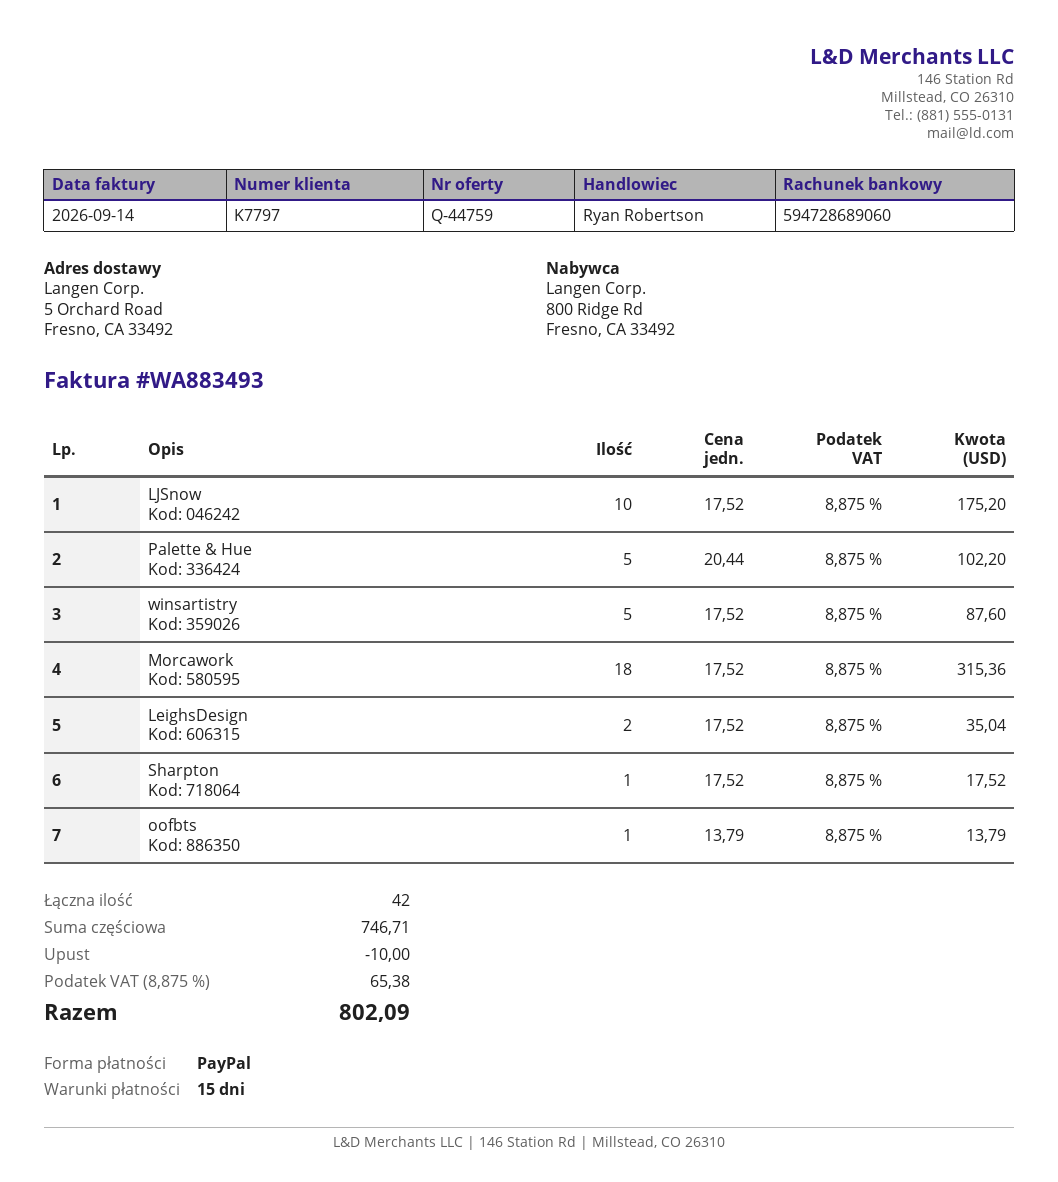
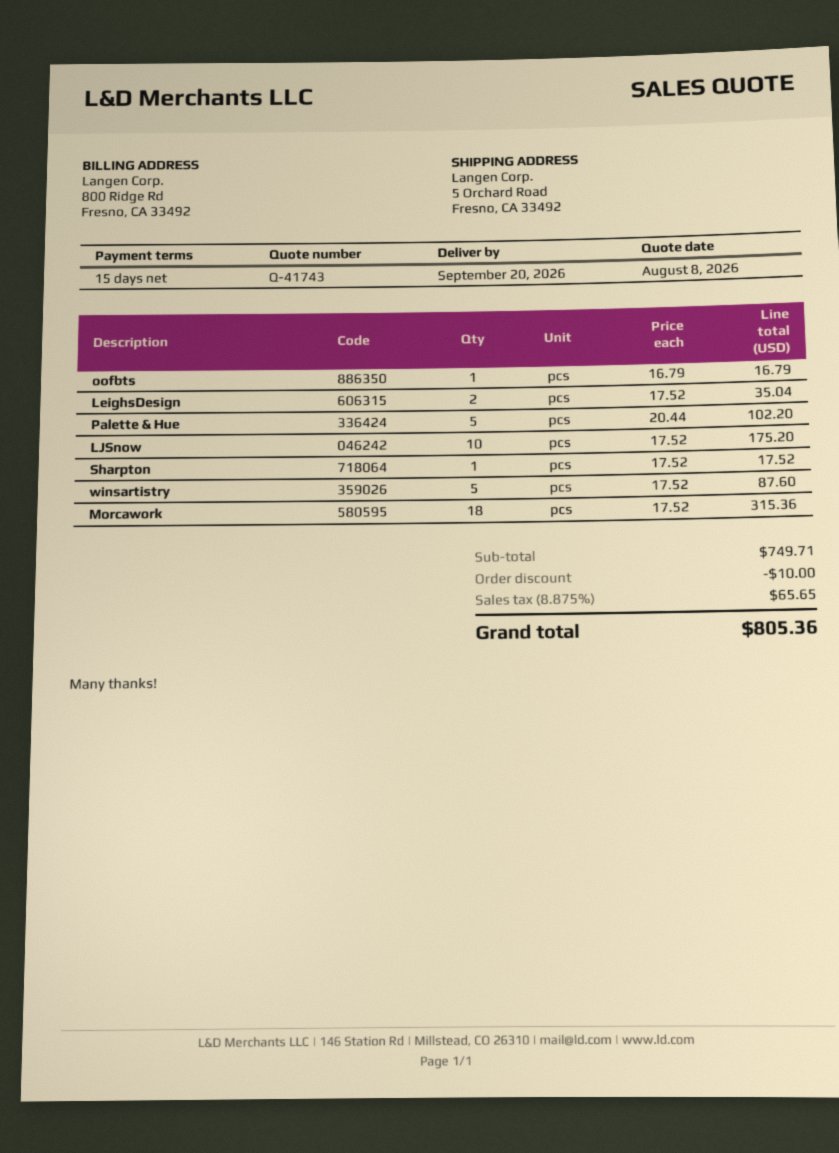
quote number: Q-44759 -> Q-41743
oofbts: 1 x 13.79 = 13.79 -> 1 x 16.79 = 16.79
subtotal: 746.71 -> 749.71
tax: 8.875% = 65.38 -> 8.875% = 65.65
total: 802.09 -> 805.36

